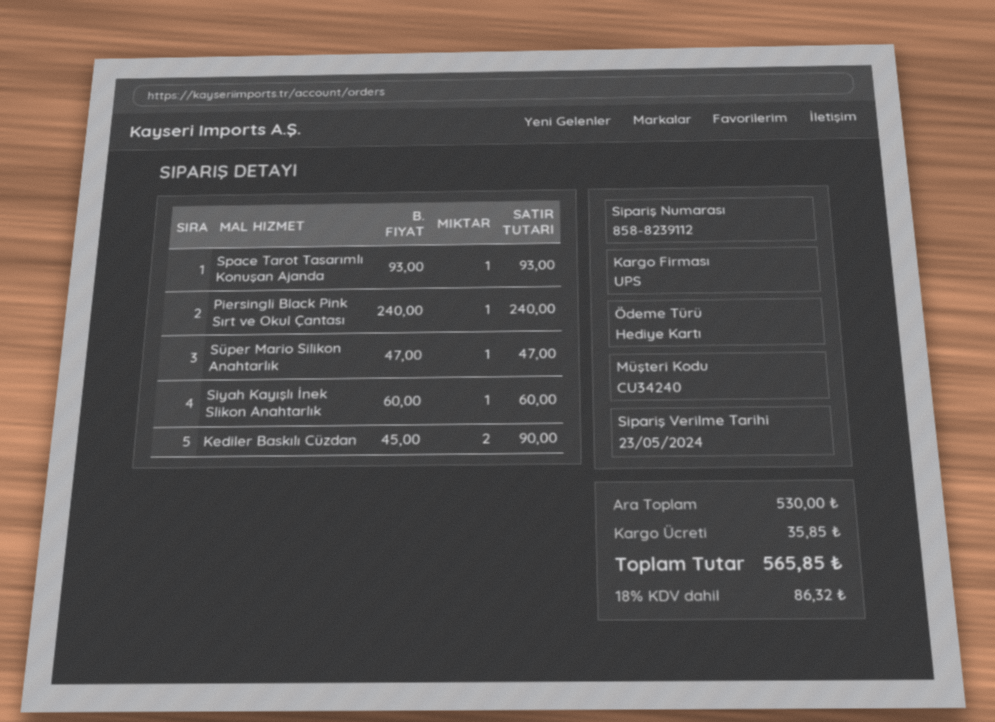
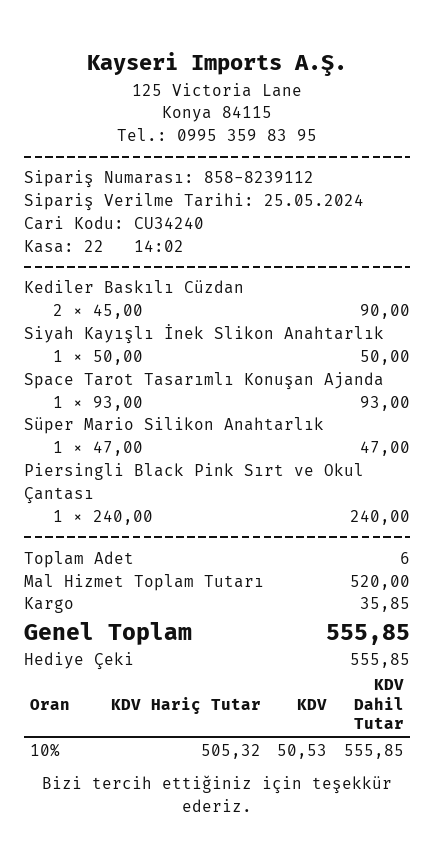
order date: 2024-05-23 -> 2024-05-25
Siyah Kayışlı İnek Slikon Anahtarlık: 1 x 60.00 = 60.00 -> 1 x 50.00 = 50.00
subtotal: 530.00 -> 520.00
tax: 18% = 86.32 -> 10% = 50.53
total: 565.85 -> 555.85

